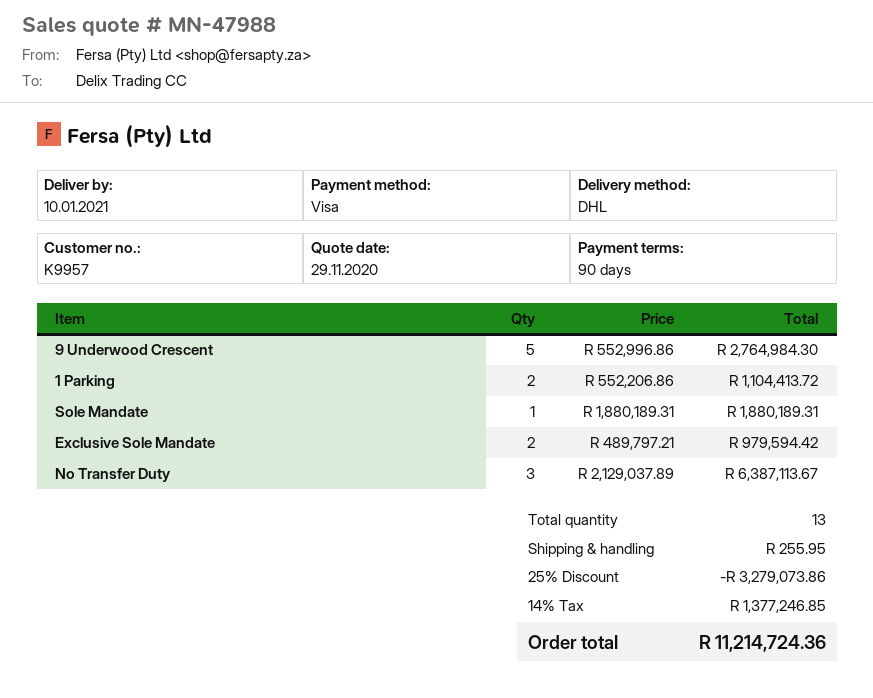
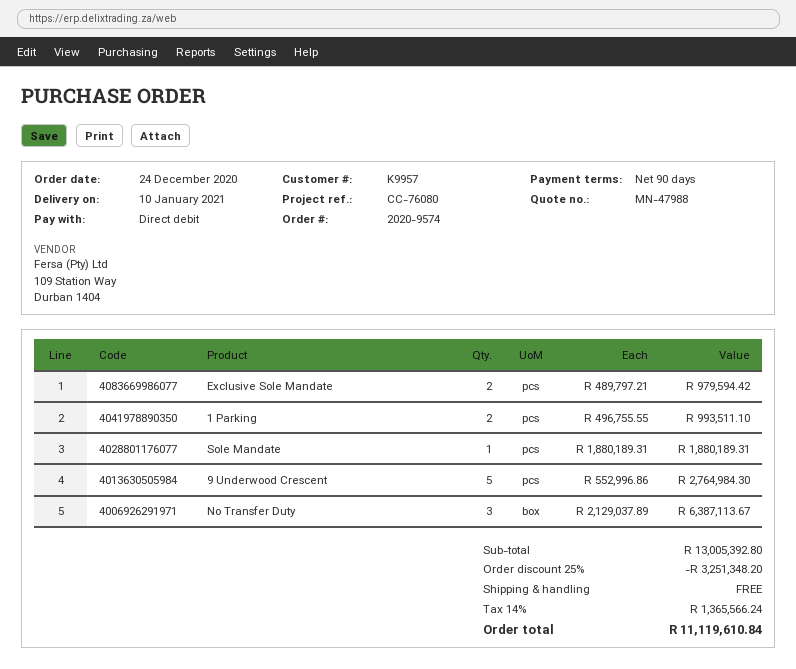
payment method: Visa -> direct debit
1 Parking: 2 x 552206.86 = 1104413.72 -> 2 x 496755.55 = 993511.10
discount: 25% = 3279073.86 -> 25% = 3251348.20
shipping: 255.95 -> 0.00
tax: 14% = 1377246.85 -> 14% = 1365566.24
total: 11214724.36 -> 11119610.84

